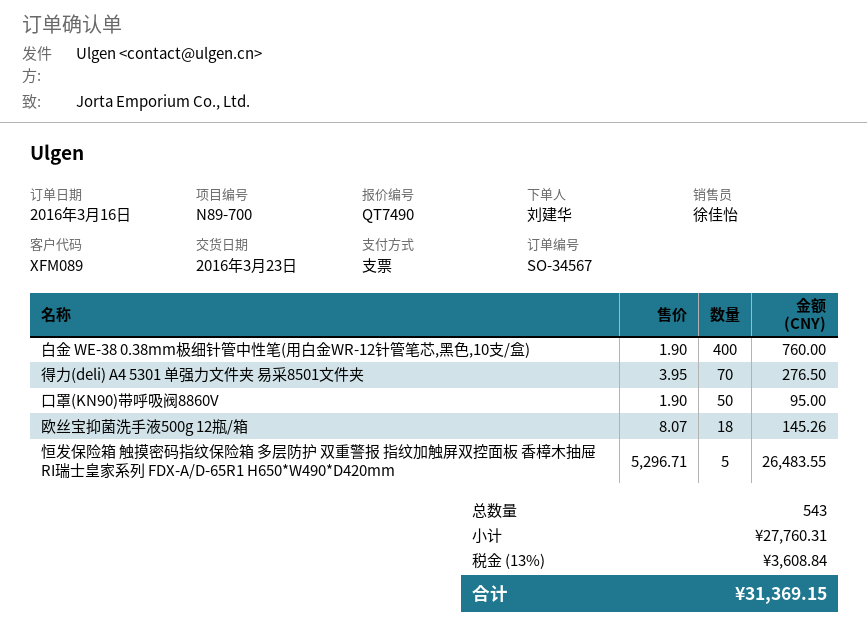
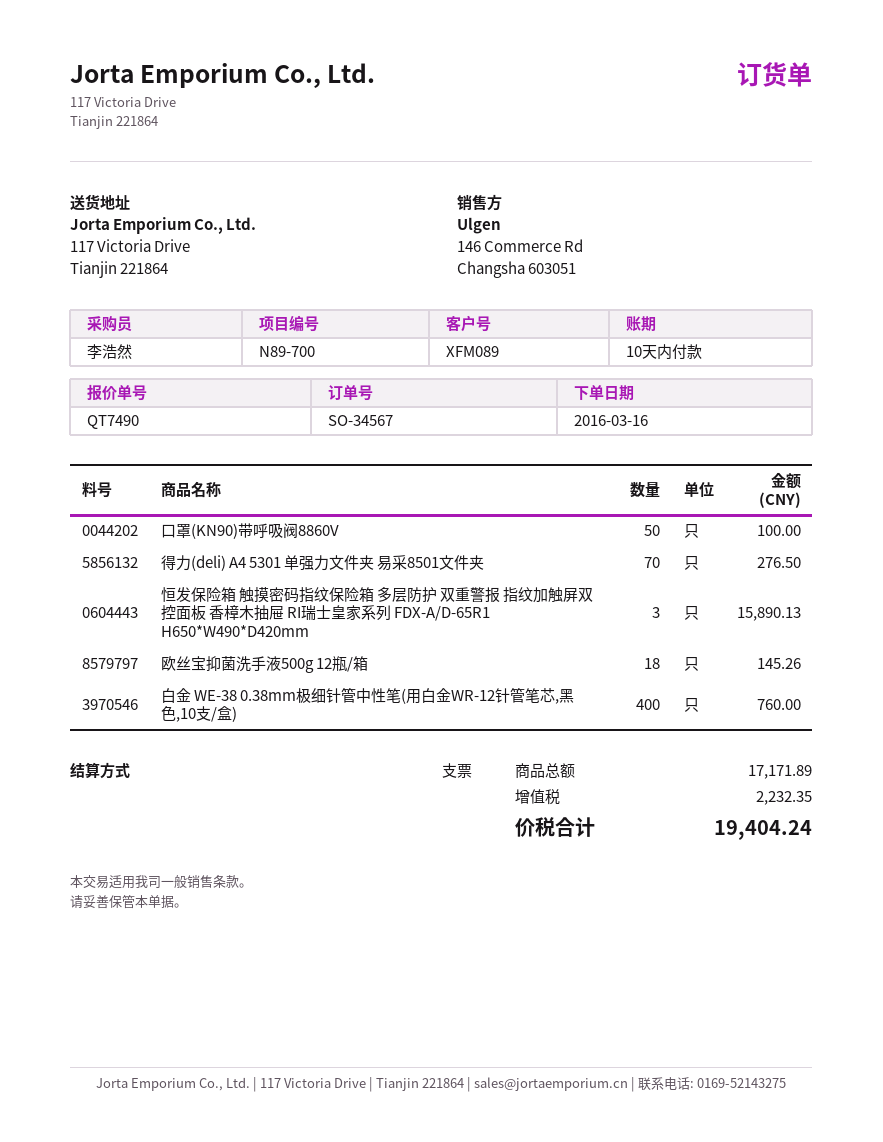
ordered by: 刘建华 -> 李浩然
口罩(KN90)带呼吸阀8860V: 50 for 95.00 -> 50 for 100.00
恒发保险箱 触摸密码指纹保险箱 多层防护 双重警报 指纹加触屏双控面板 香樟木抽屉 RI瑞士皇家系列 FDX-A/D-65R1 H650*W490*D420mm: 5 for 26483.55 -> 3 for 15890.13
subtotal: 27760.31 -> 17171.89
tax: 3608.84 -> 2232.35
total: 31369.15 -> 19404.24

